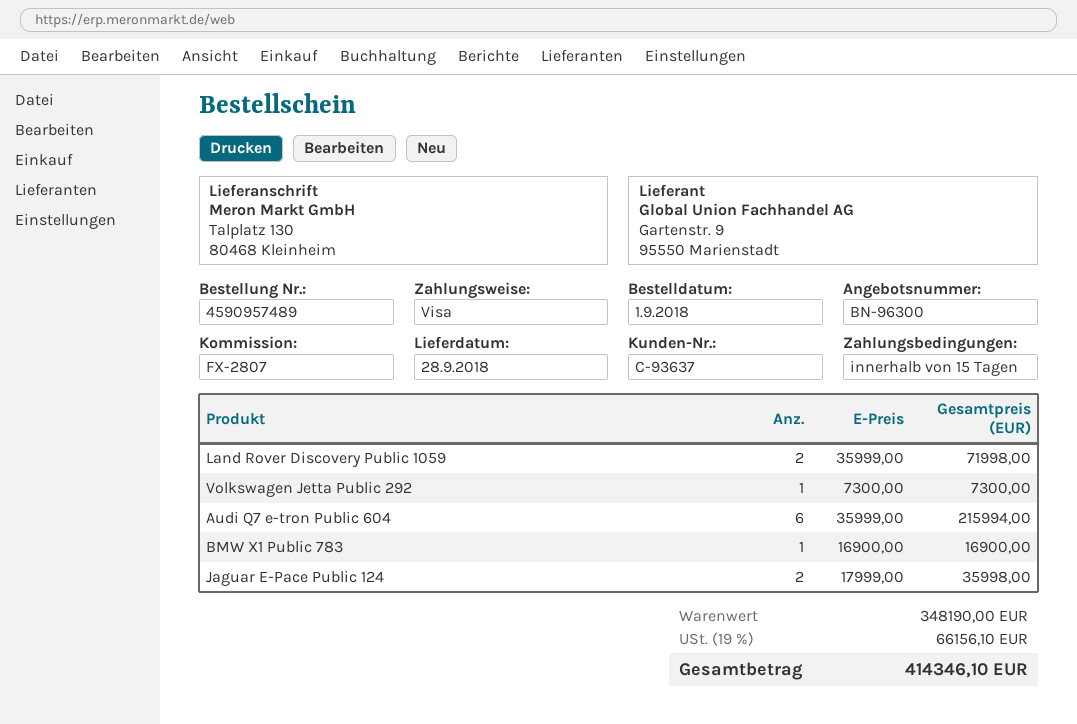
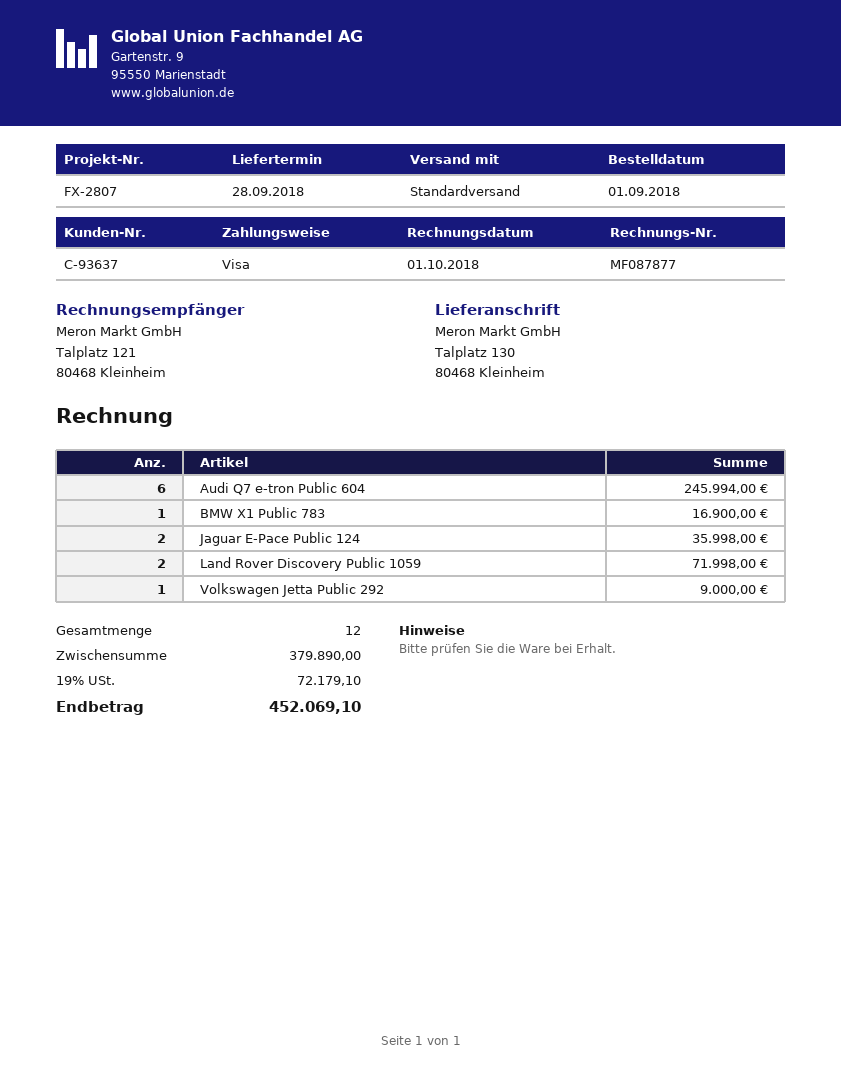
Volkswagen Jetta Public 292: 1 for 7300.00 -> 1 for 9000.00
Audi Q7 e-tron Public 604: 6 for 215994.00 -> 6 for 245994.00
subtotal: 348190.00 -> 379890.00
tax: 19% = 66156.10 -> 19% = 72179.10
total: 414346.10 -> 452069.10

